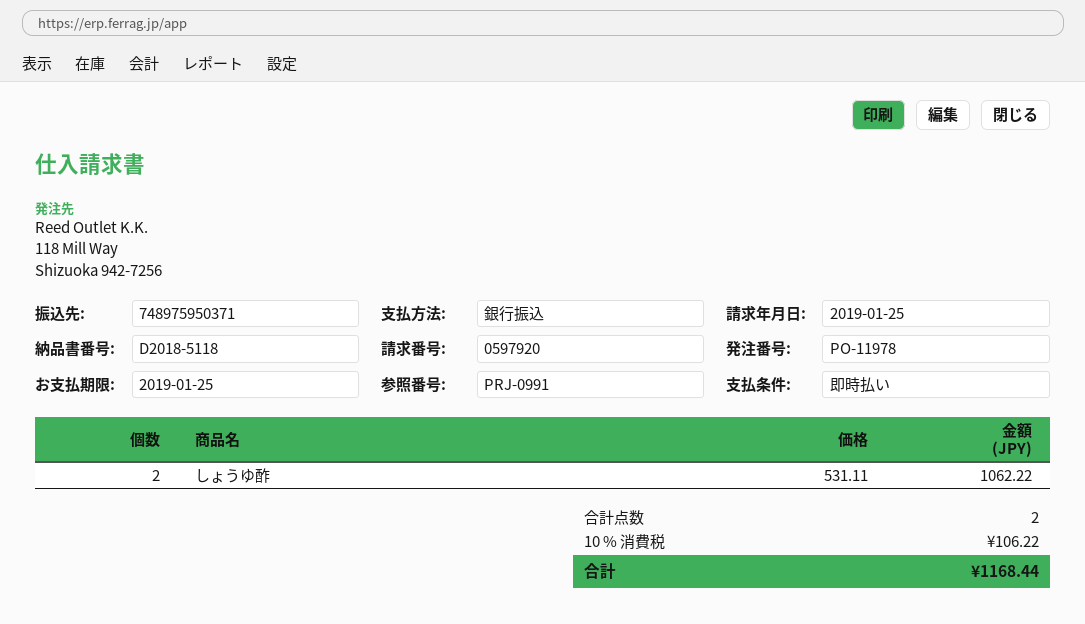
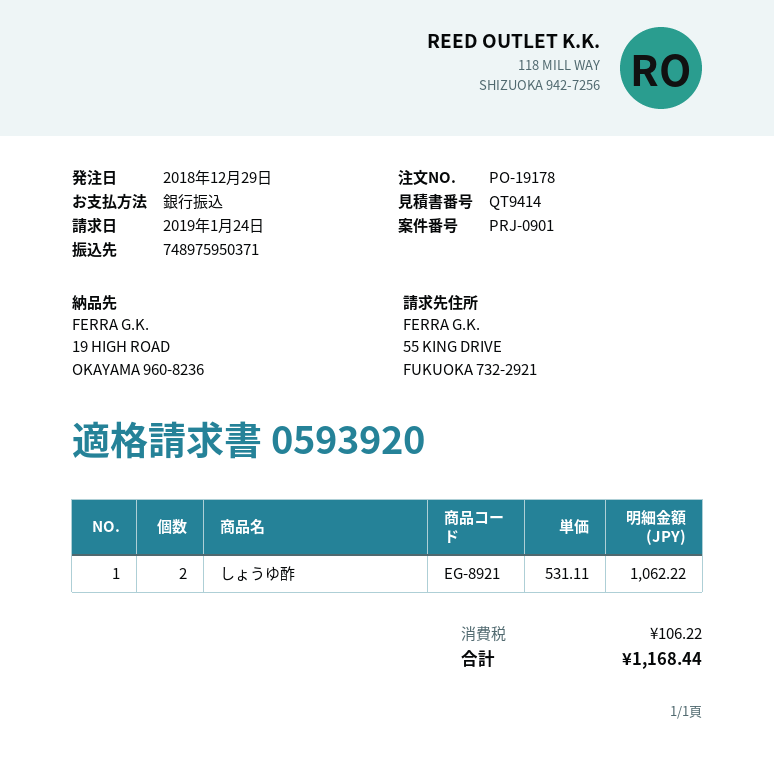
order number: PO-11978 -> PO-19178
invoice number: 0597920 -> 0593920
invoice date: 2019-01-25 -> 2019-01-24
reference: PRJ-0991 -> PRJ-0901

